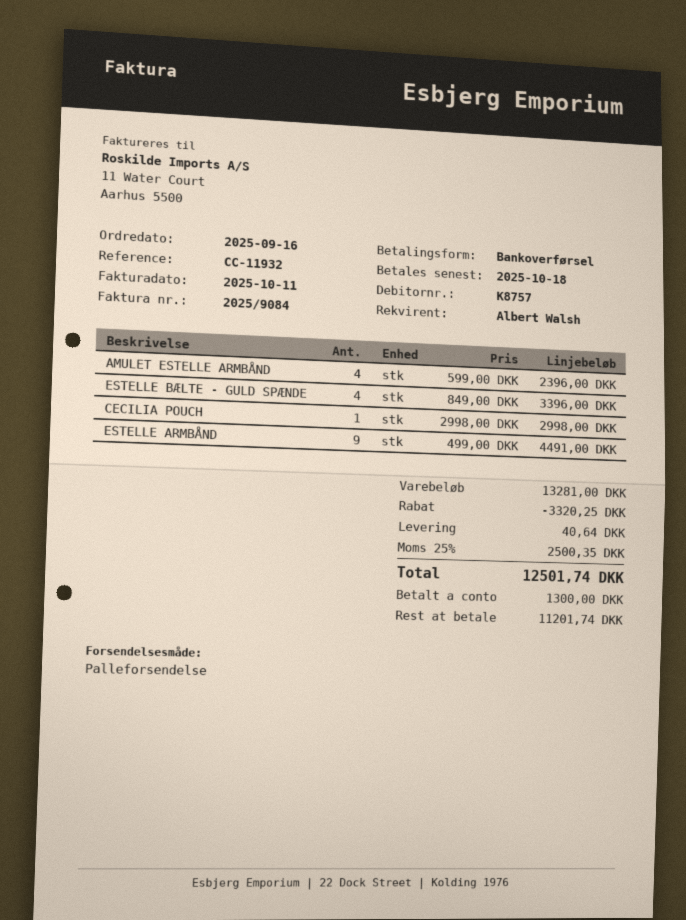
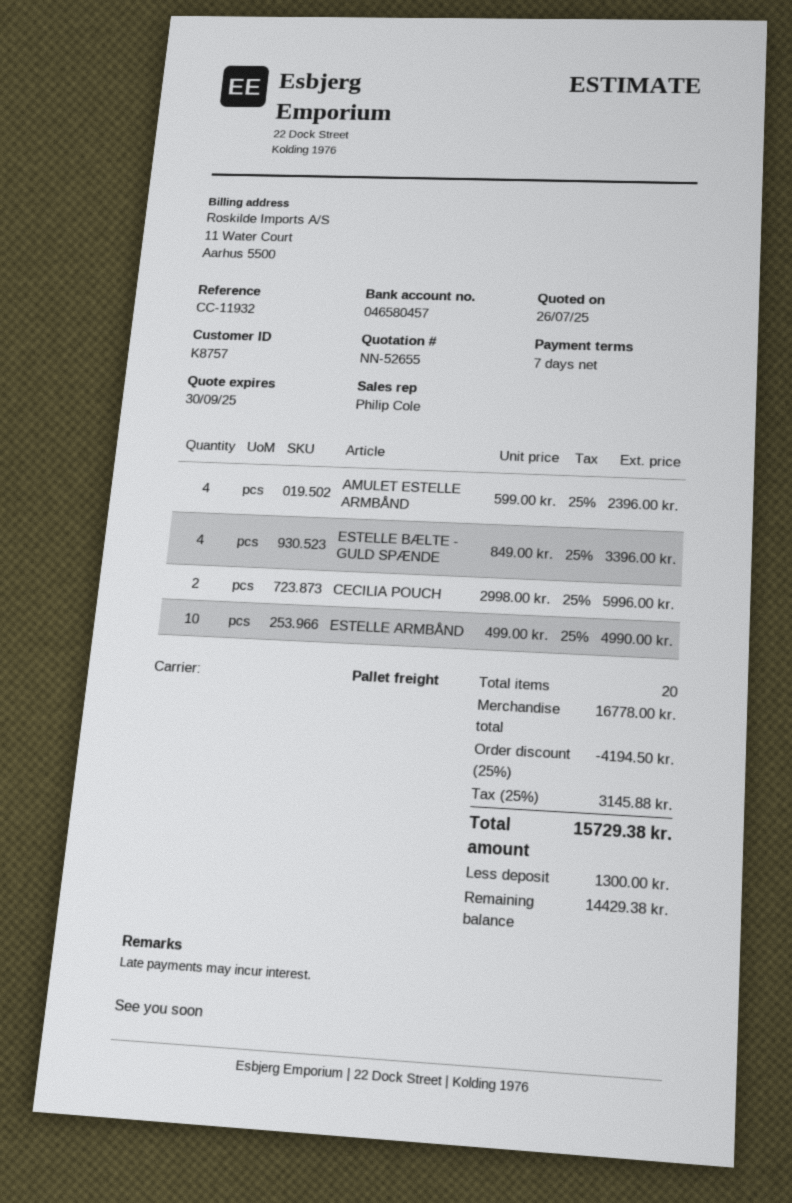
CECILIA POUCH: 1 x 2998.00 = 2998.00 -> 2 x 2998.00 = 5996.00
ESTELLE ARMBÅND: 9 x 499.00 = 4491.00 -> 10 x 499.00 = 4990.00
subtotal: 13281.00 -> 16778.00
discount: 3320.25 -> 4194.50
shipping: 40.64 -> none
tax: 25% = 2500.35 -> 25% = 3145.88
total: 12501.74 -> 15729.38
balance: 11201.74 -> 14429.38

